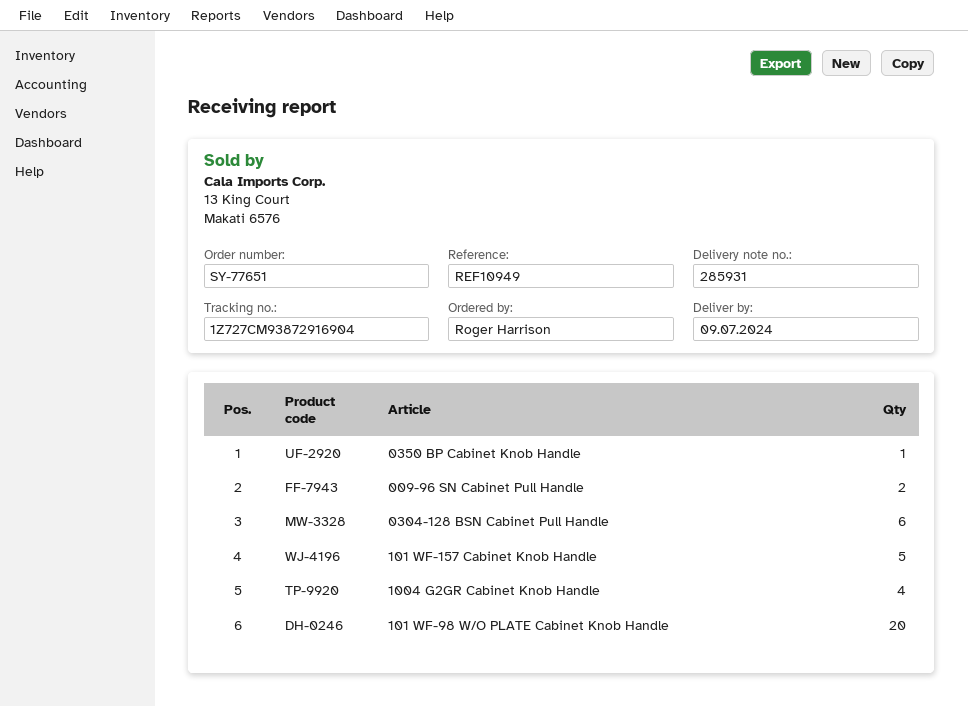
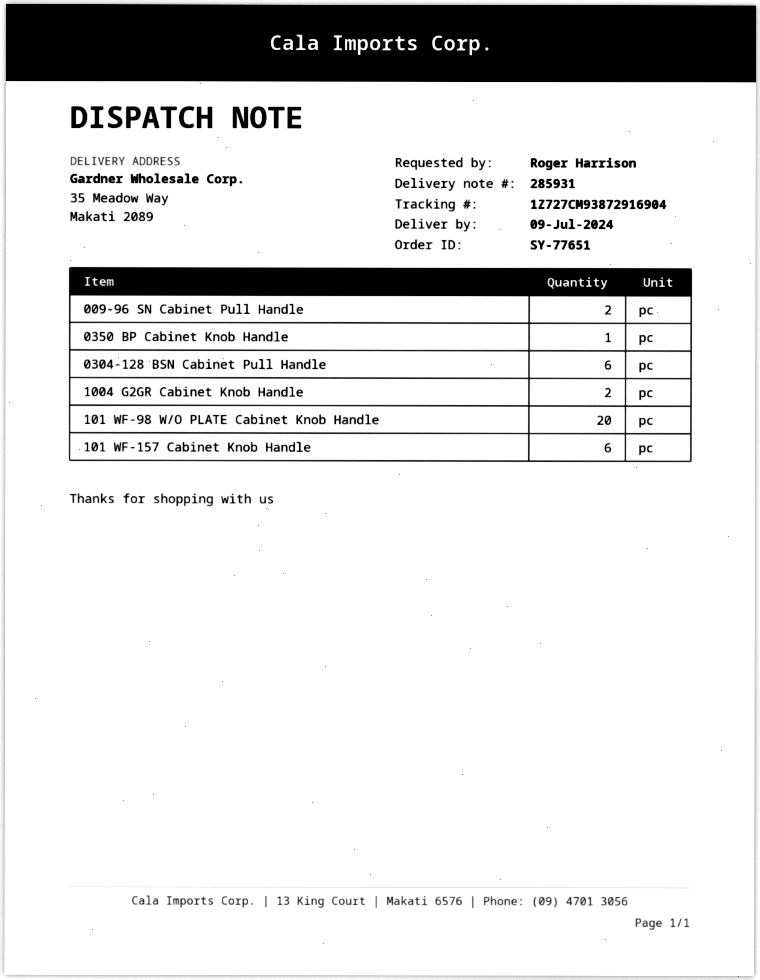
101 WF-157 Cabinet Knob Handle: 5 -> 6
1004 G2GR Cabinet Knob Handle: 4 -> 2

